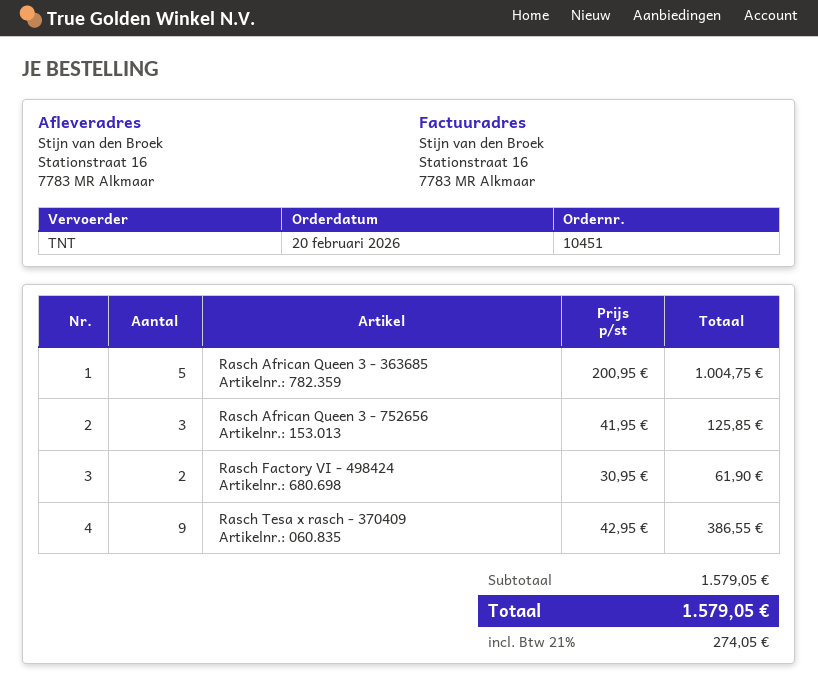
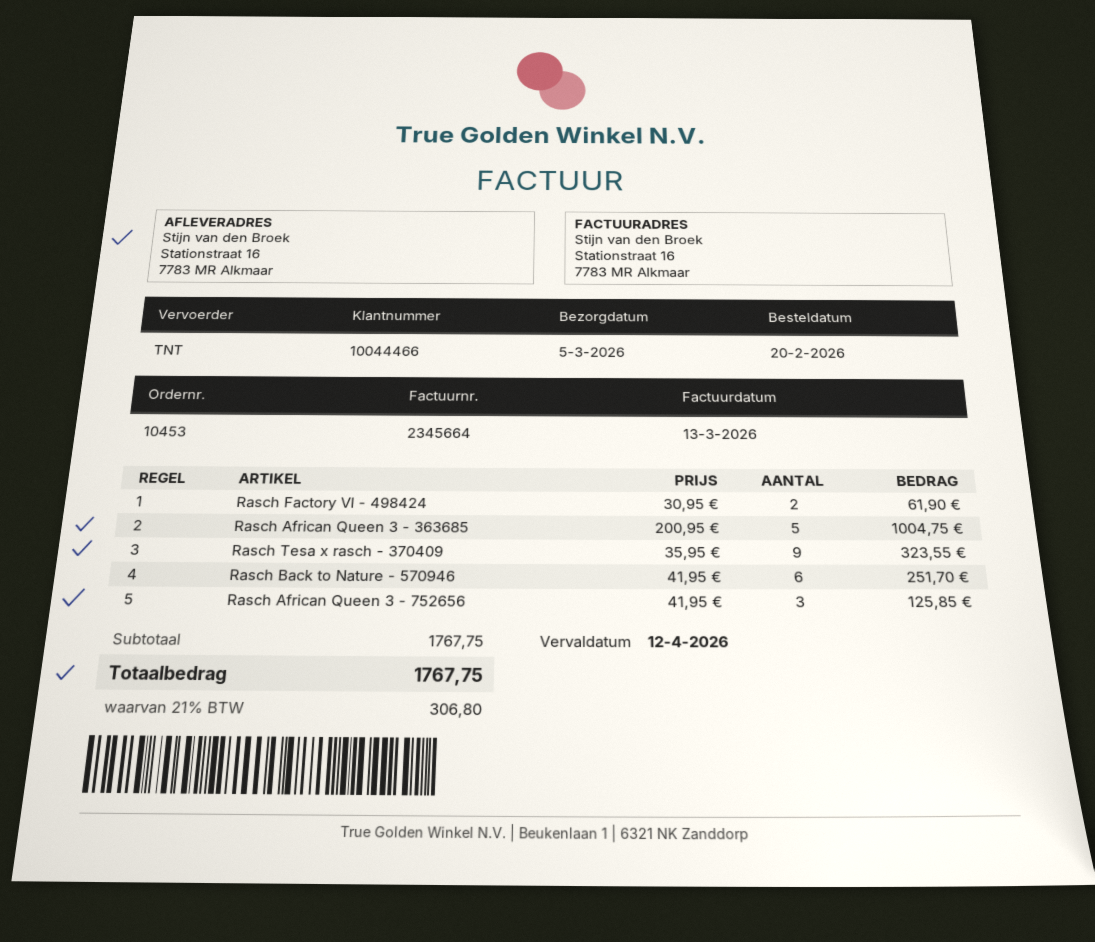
order number: 10451 -> 10453
Rasch Tesa x rasch - 370409: 9 x 42.95 = 386.55 -> 9 x 35.95 = 323.55
Rasch Back to Nature - 570946: none -> 6 x 41.95 = 251.70
subtotal: 1579.05 -> 1767.75
tax: 21% = 274.05 -> 21% = 306.80
total: 1579.05 -> 1767.75

